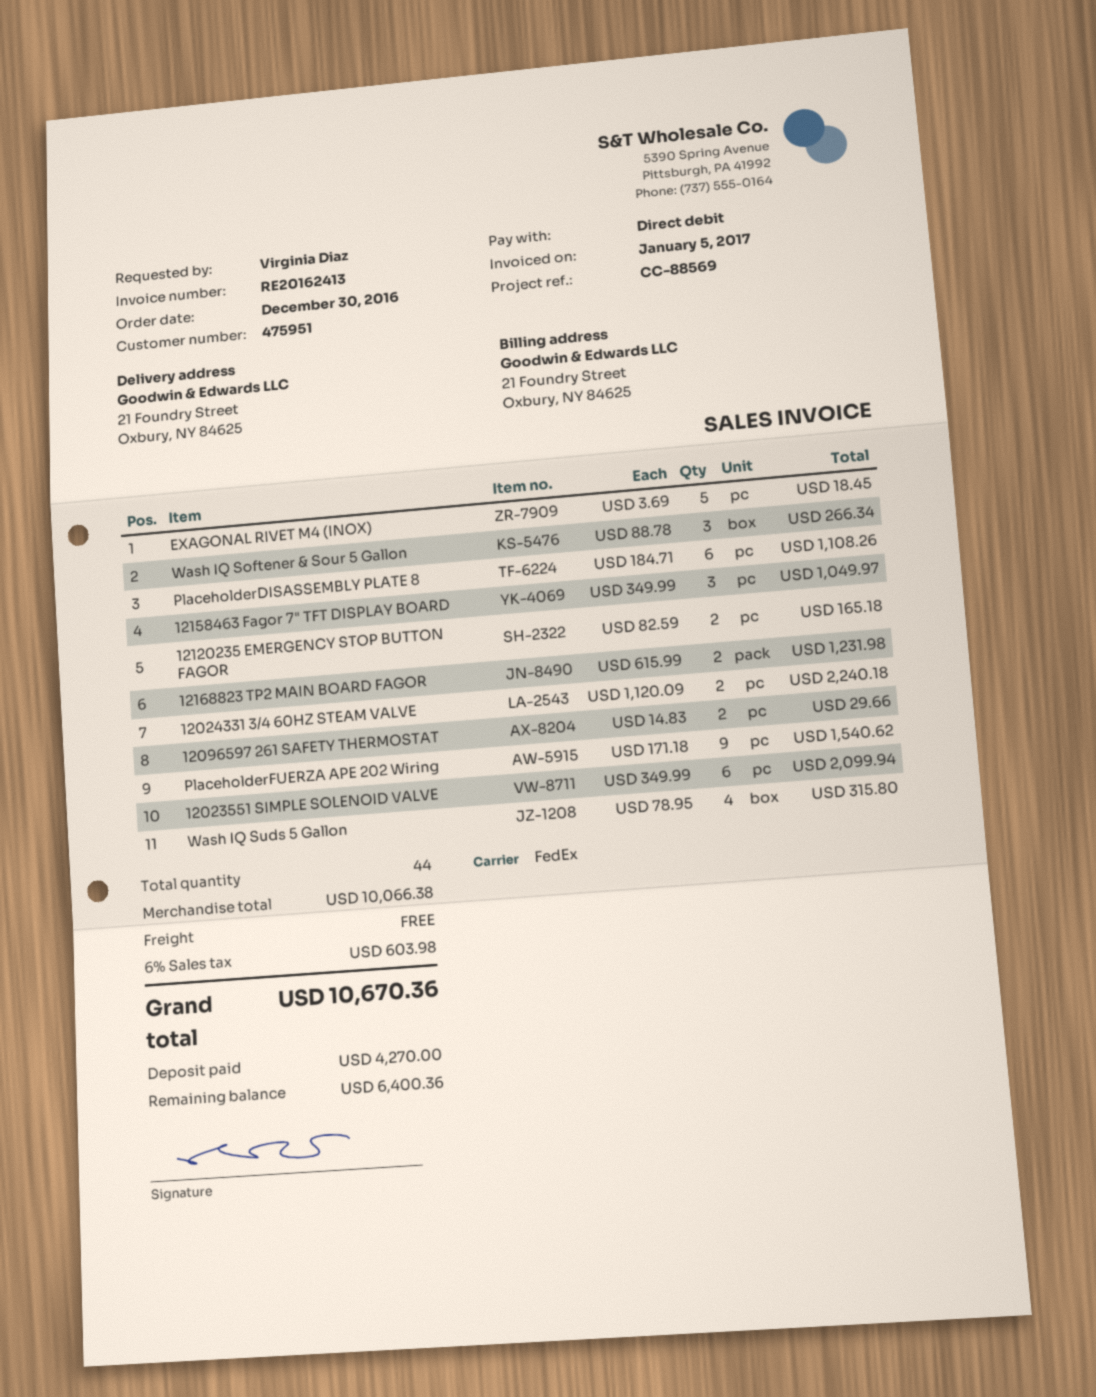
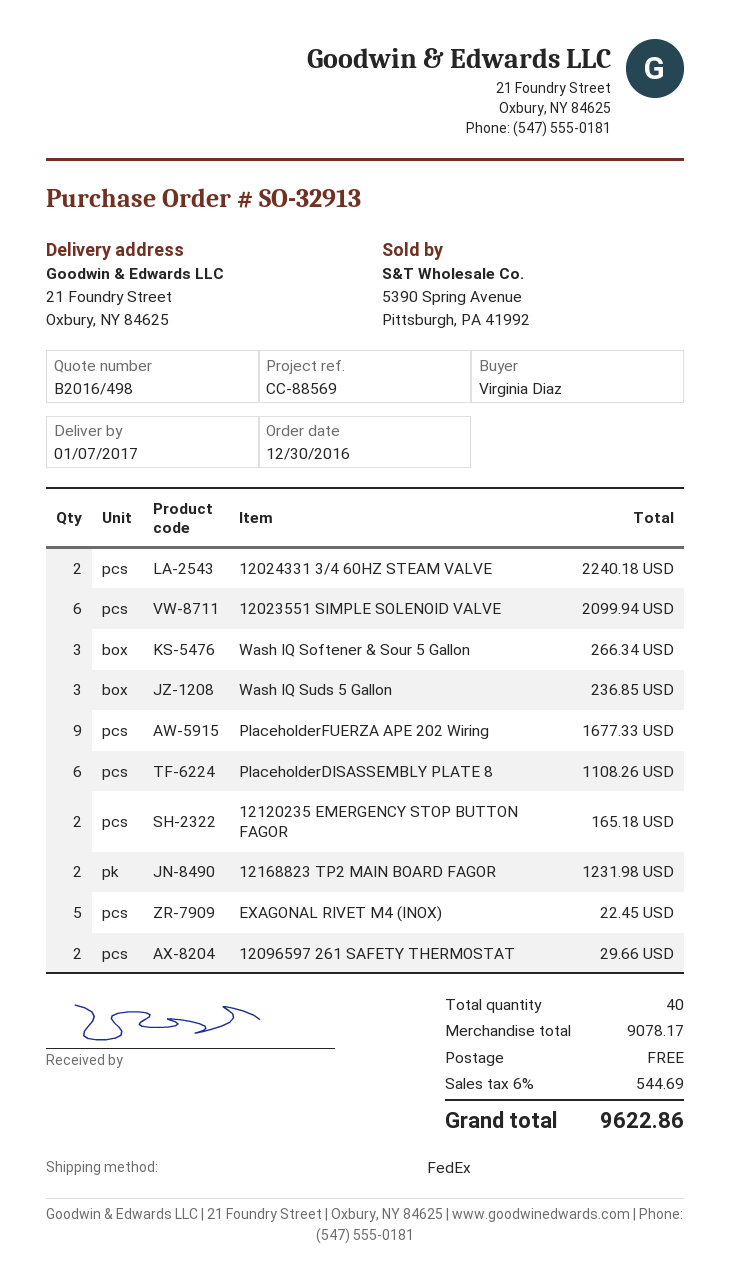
EXAGONAL RIVET M4 (INOX): 5 for 18.45 -> 5 for 22.45
12158463 Fagor 7" TFT DISPLAY BOARD: 3 for 1049.97 -> none
PlaceholderFUERZA APE 202 Wiring: 9 for 1540.62 -> 9 for 1677.33
Wash IQ Suds 5 Gallon: 4 for 315.80 -> 3 for 236.85
total quantity: 44 -> 40
subtotal: 10066.38 -> 9078.17
tax: 6% = 603.98 -> 6% = 544.69
total: 10670.36 -> 9622.86

